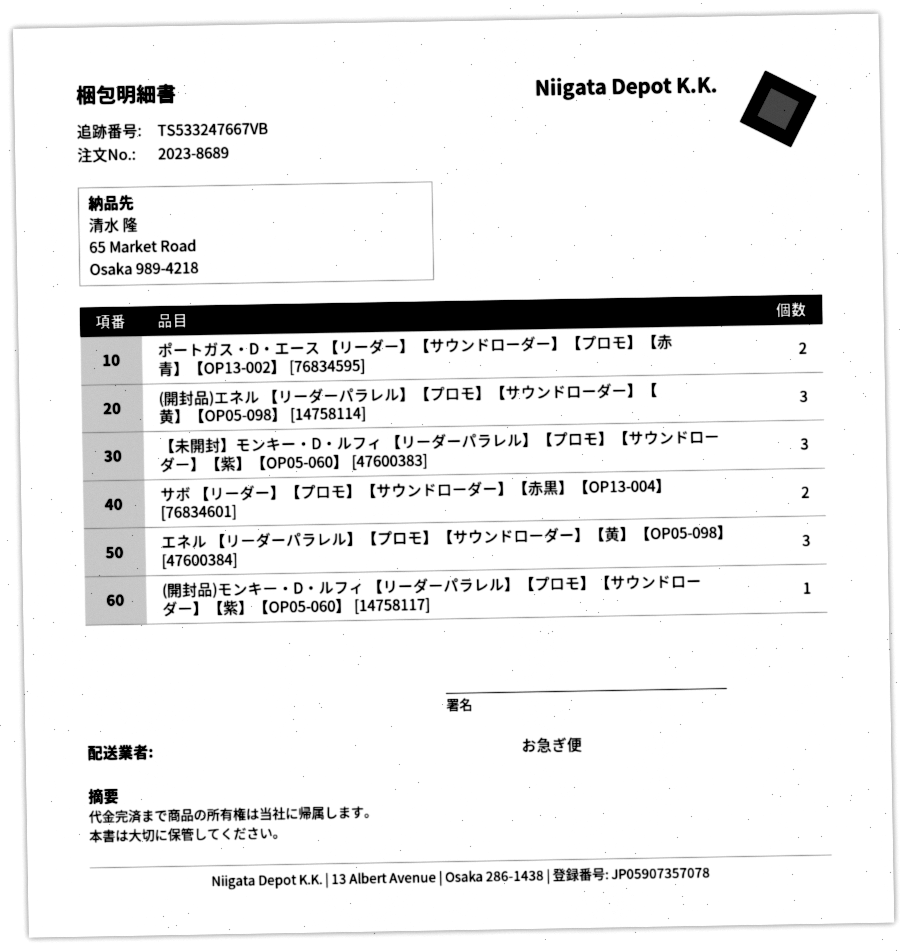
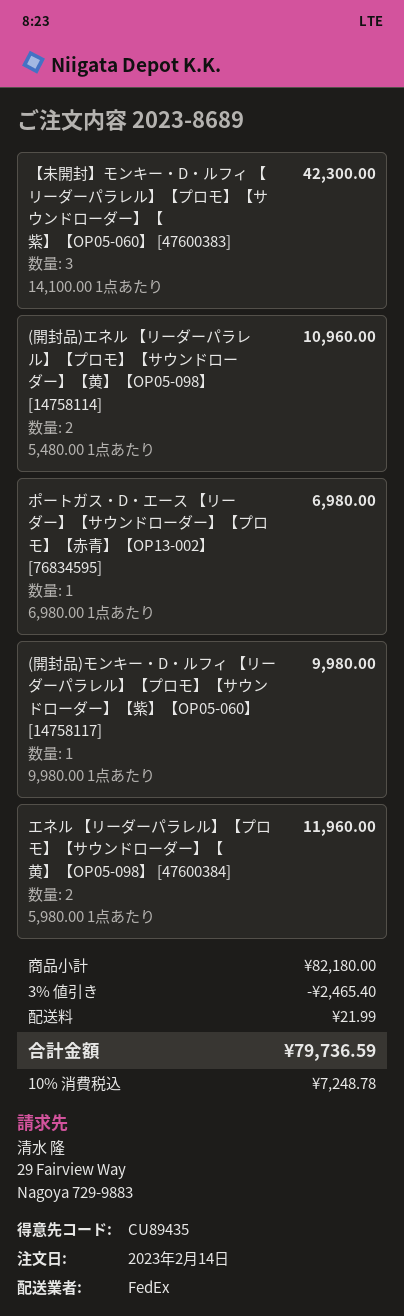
shipping method: express -> FedEx
ポートガス・D・エース 【リーダー】【サウンドローダー】【プロモ】【赤青】【OP13-002】 [76834595]: 2 -> 1
(開封品)エネル 【リーダーパラレル】【プロモ】【サウンドローダー】【黄】【OP05-098】 [14758114]: 3 -> 2
サボ 【リーダー】【プロモ】【サウンドローダー】【赤黒】【OP13-004】 [76834601]: 2 -> none
エネル 【リーダーパラレル】【プロモ】【サウンドローダー】【黄】【OP05-098】 [47600384]: 3 -> 2

